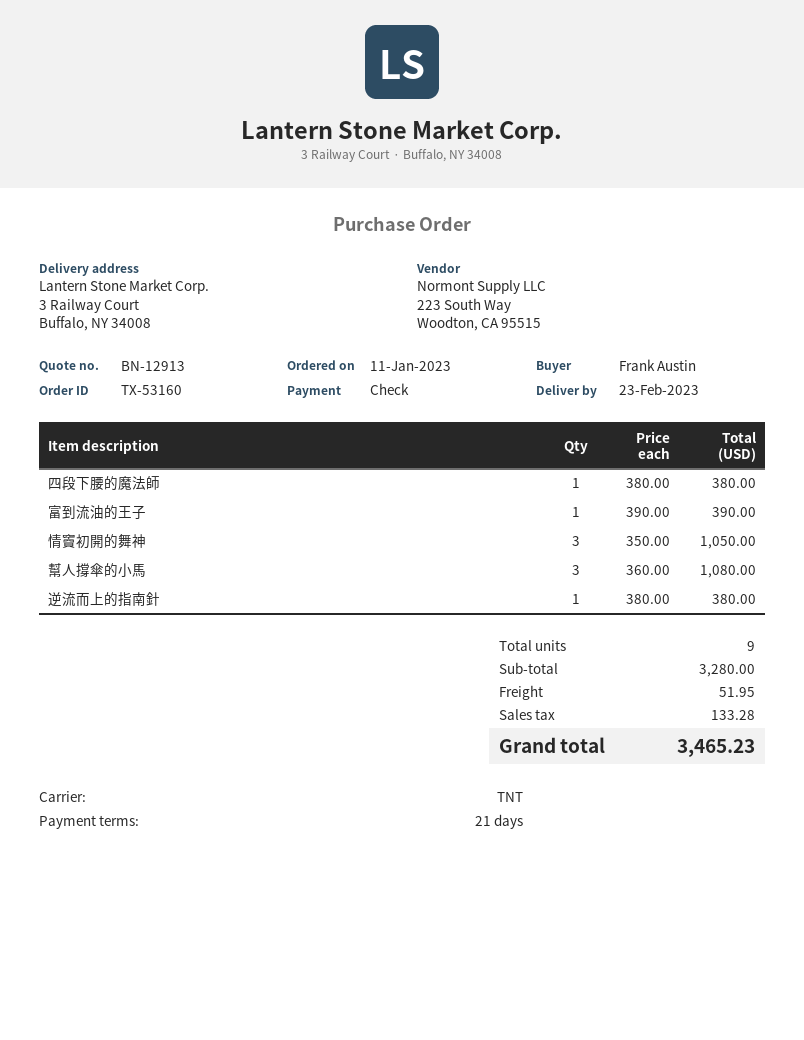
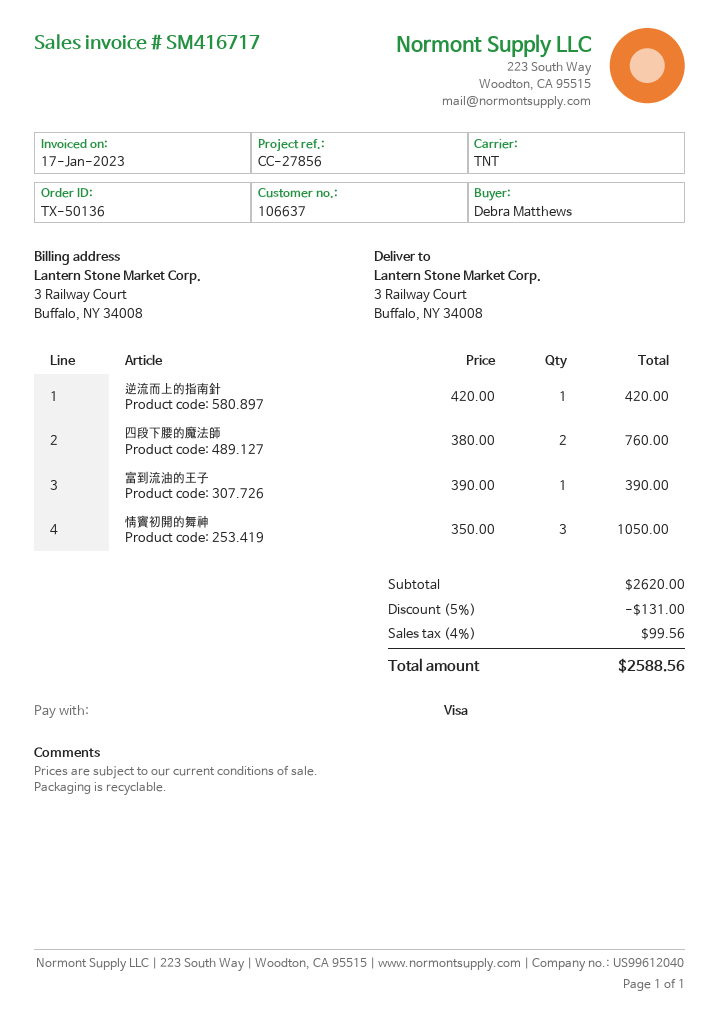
order number: TX-53160 -> TX-50136
ordered by: Frank Austin -> Debra Matthews
payment method: cheque -> Visa
四段下腰的魔法師: 1 x 380.00 = 380.00 -> 2 x 380.00 = 760.00
幫人撐傘的小馬: 3 x 360.00 = 1080.00 -> none
逆流而上的指南針: 1 x 380.00 = 380.00 -> 1 x 420.00 = 420.00
subtotal: 3280.00 -> 2620.00
discount: none -> 5% = 131.00
shipping: 51.95 -> none
tax: 133.28 -> 99.56
total: 3465.23 -> 2588.56

